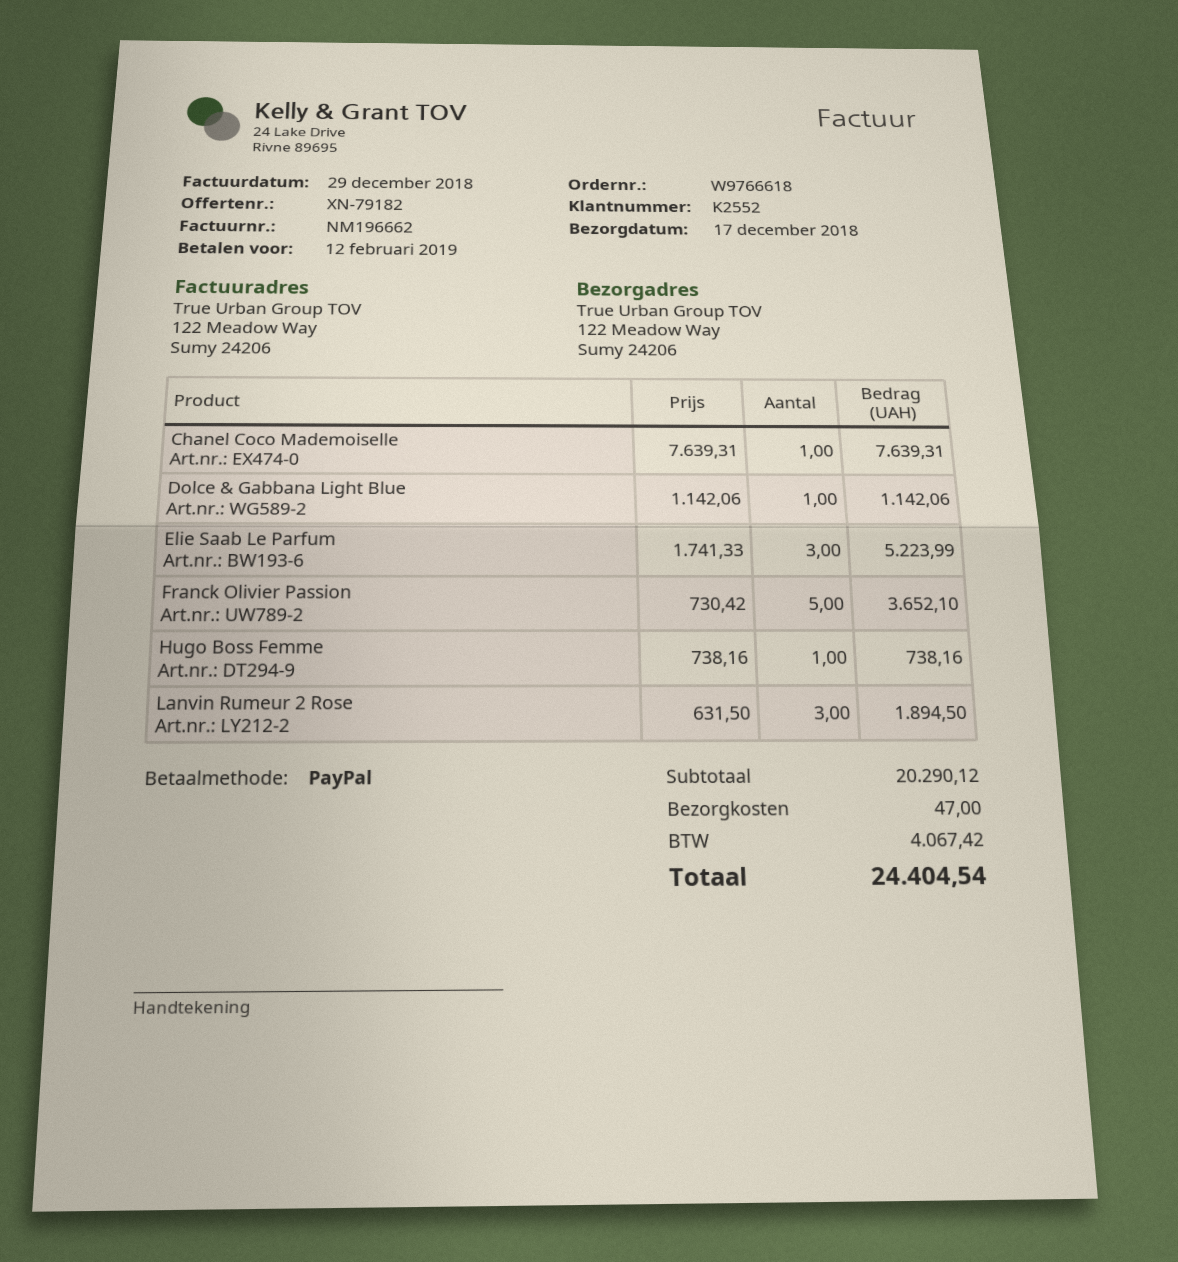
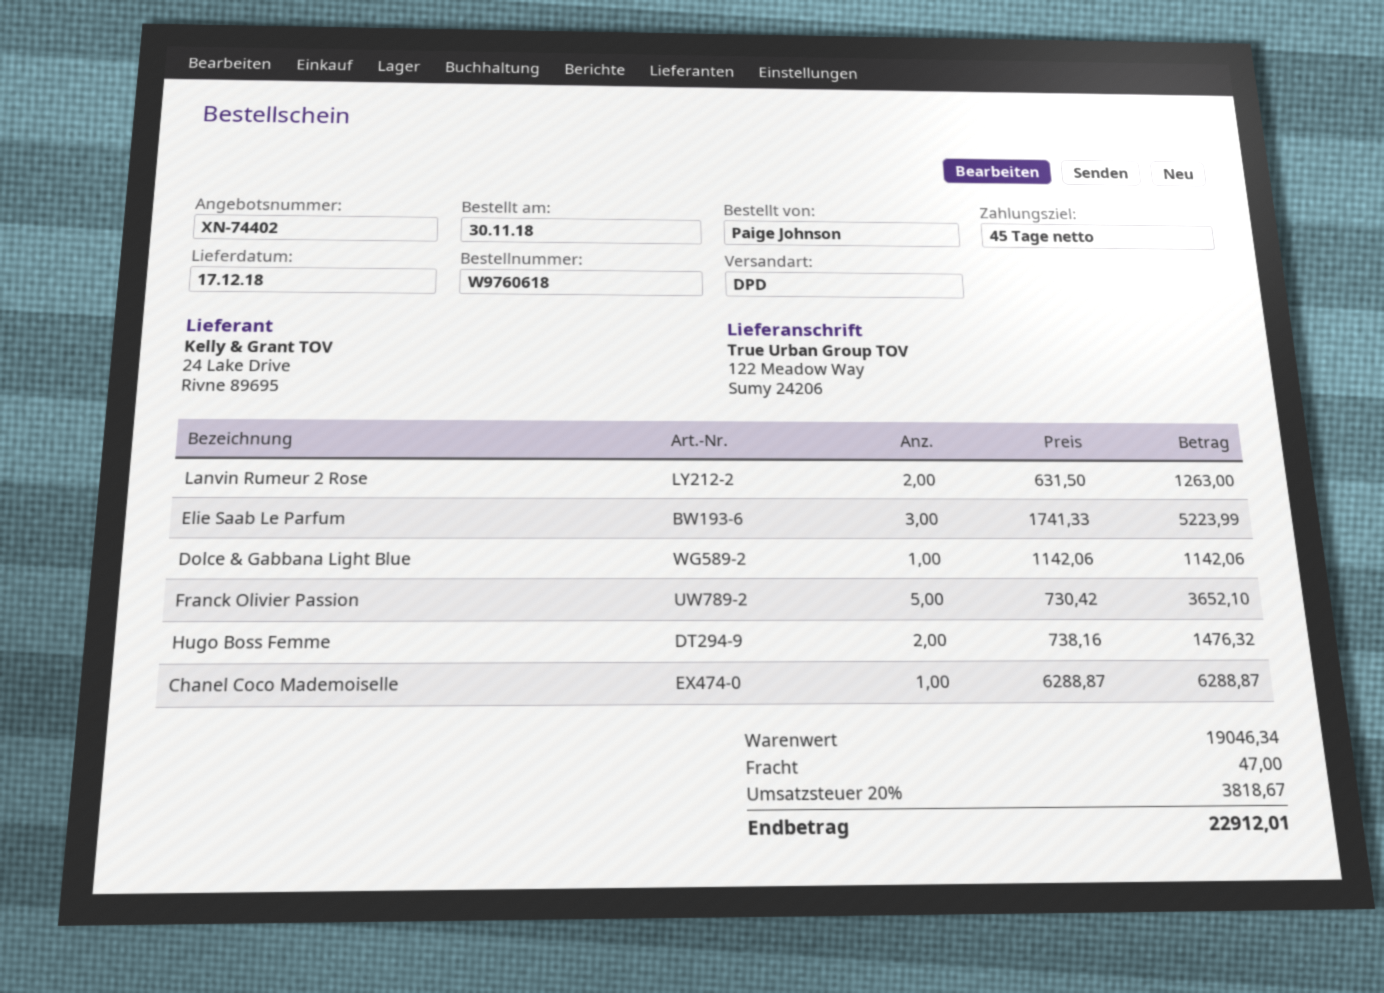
quote number: XN-79182 -> XN-74402
order number: W9766618 -> W9760618
Chanel Coco Mademoiselle: 1 x 7639.31 = 7639.31 -> 1 x 6288.87 = 6288.87
Hugo Boss Femme: 1 x 738.16 = 738.16 -> 2 x 738.16 = 1476.32
Lanvin Rumeur 2 Rose: 3 x 631.50 = 1894.50 -> 2 x 631.50 = 1263.00
subtotal: 20290.12 -> 19046.34
tax: 4067.42 -> 3818.67
total: 24404.54 -> 22912.01

